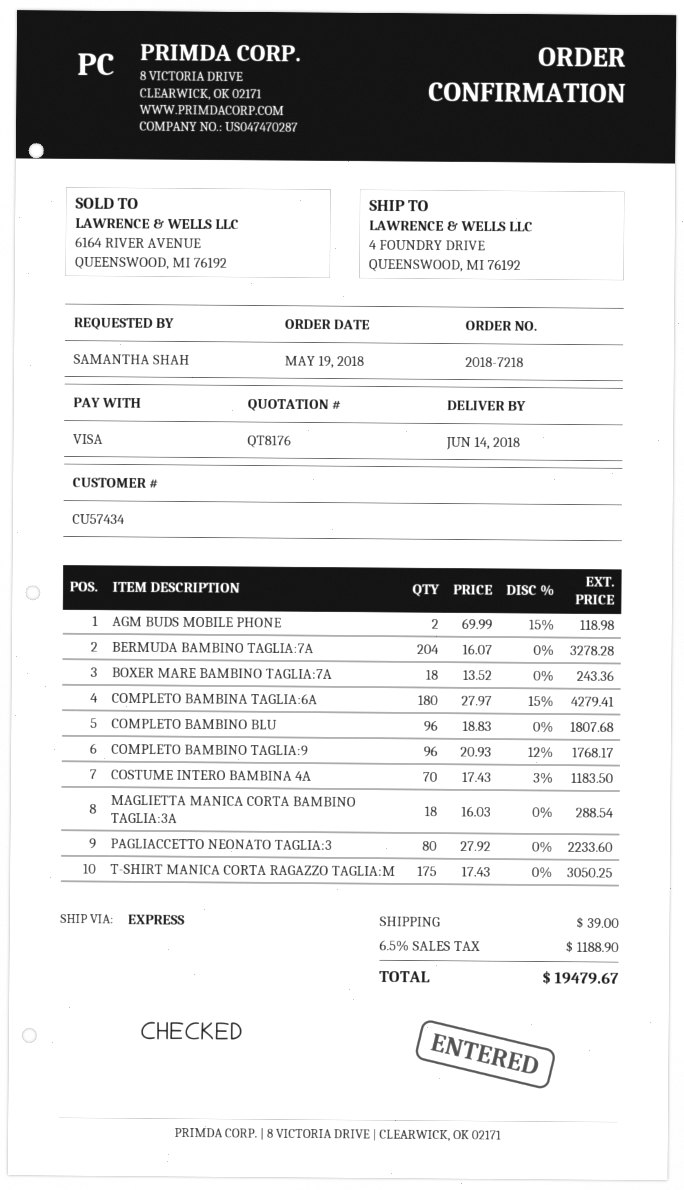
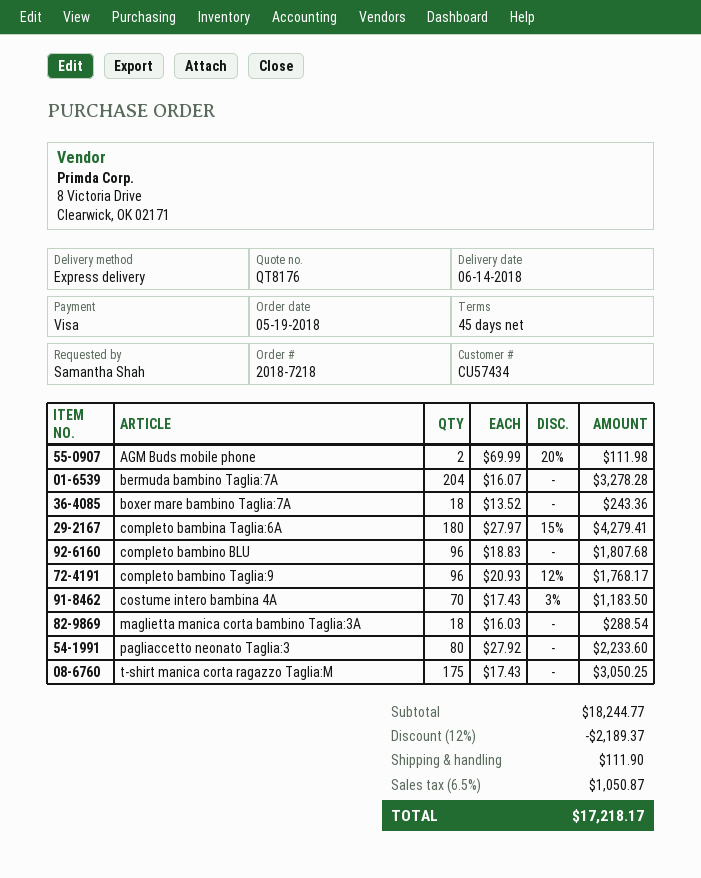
AGM BUDS MOBILE PHONE: 2 x 69.99 - 15% = 118.98 -> 2 x 69.99 - 20% = 111.98
discount: none -> 12% = 2189.37
shipping: 39.00 -> 111.90
tax: 6.5% = 1188.90 -> 6.5% = 1050.87
total: 19479.67 -> 17218.17

